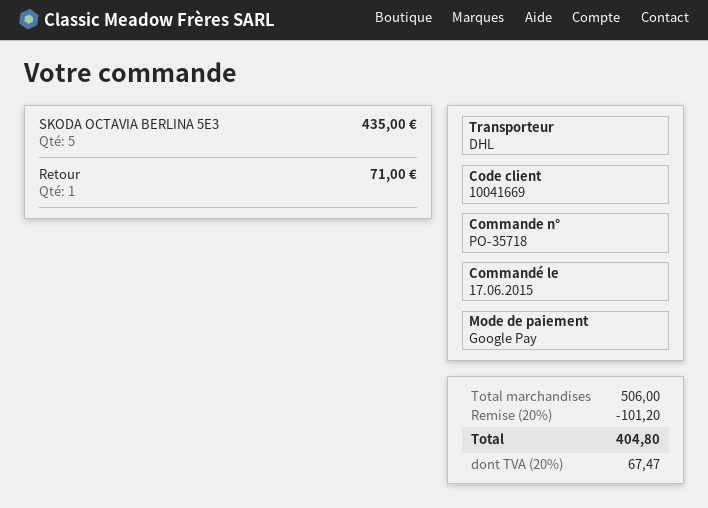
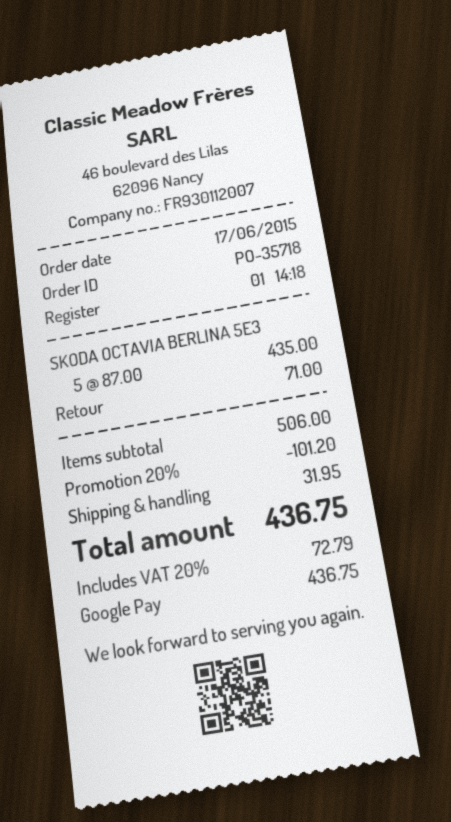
shipping: none -> 31.95
tax: 20% = 67.47 -> 20% = 72.79
total: 404.80 -> 436.75

